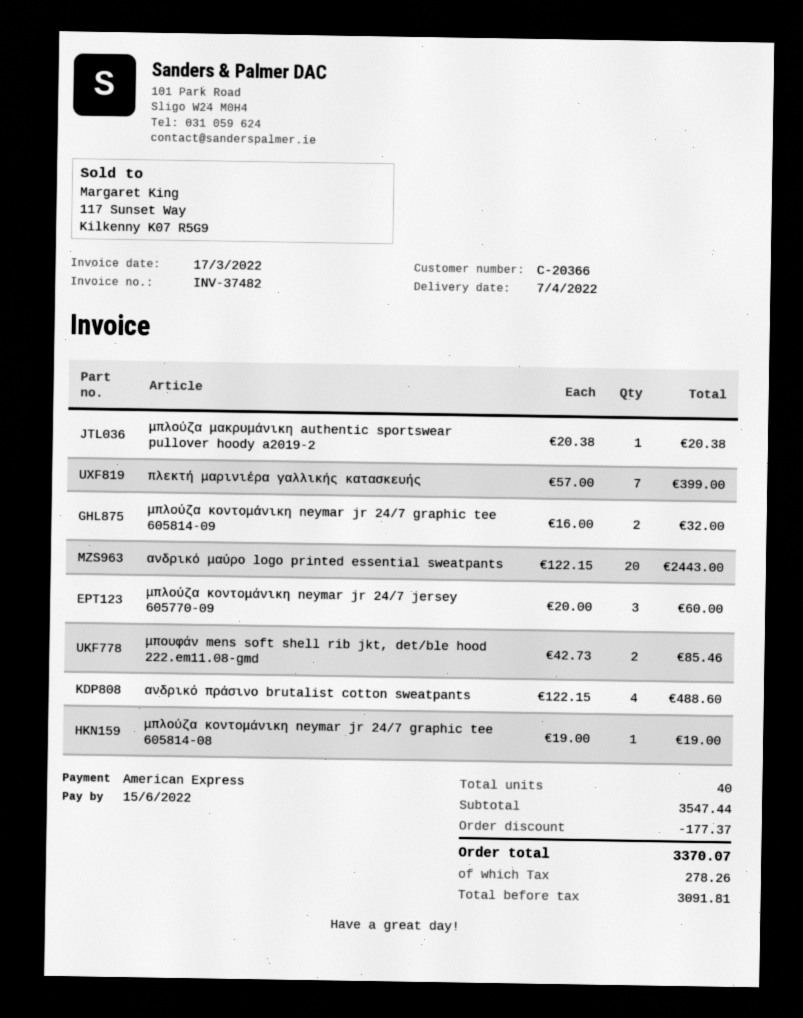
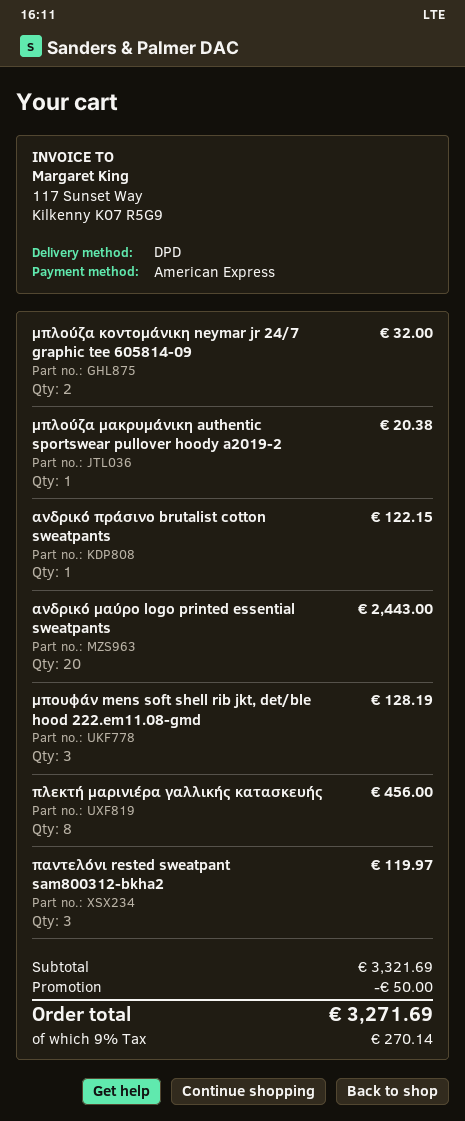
πλεκτή μαρινιέρα γαλλικής κατασκευής: 7 for 399.00 -> 8 for 456.00
μπλούζα κοντομάνικη neymar jr 24/7 jersey 605770-09: 3 for 60.00 -> none
μπουφάν mens soft shell rib jkt, det/ble hood 222.em11.08-gmd: 2 for 85.46 -> 3 for 128.19
ανδρικό πράσινο brutalist cotton sweatpants: 4 for 488.60 -> 1 for 122.15
μπλούζα κοντομάνικη neymar jr 24/7 graphic tee 605814-08: 1 for 19.00 -> none
παντελόνι rested sweatpant sam800312-bkha2: none -> 3 for 119.97
subtotal: 3547.44 -> 3321.69
discount: 177.37 -> 50.00
tax: 278.26 -> 270.14
total: 3370.07 -> 3271.69

